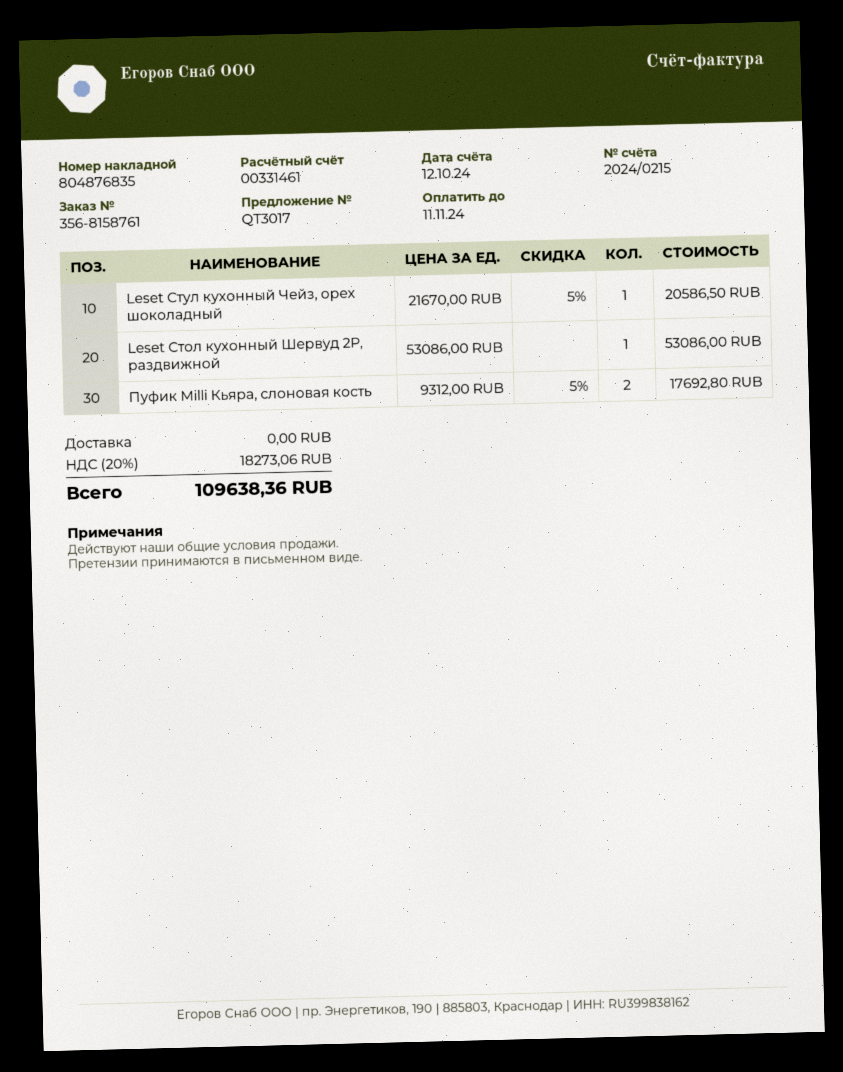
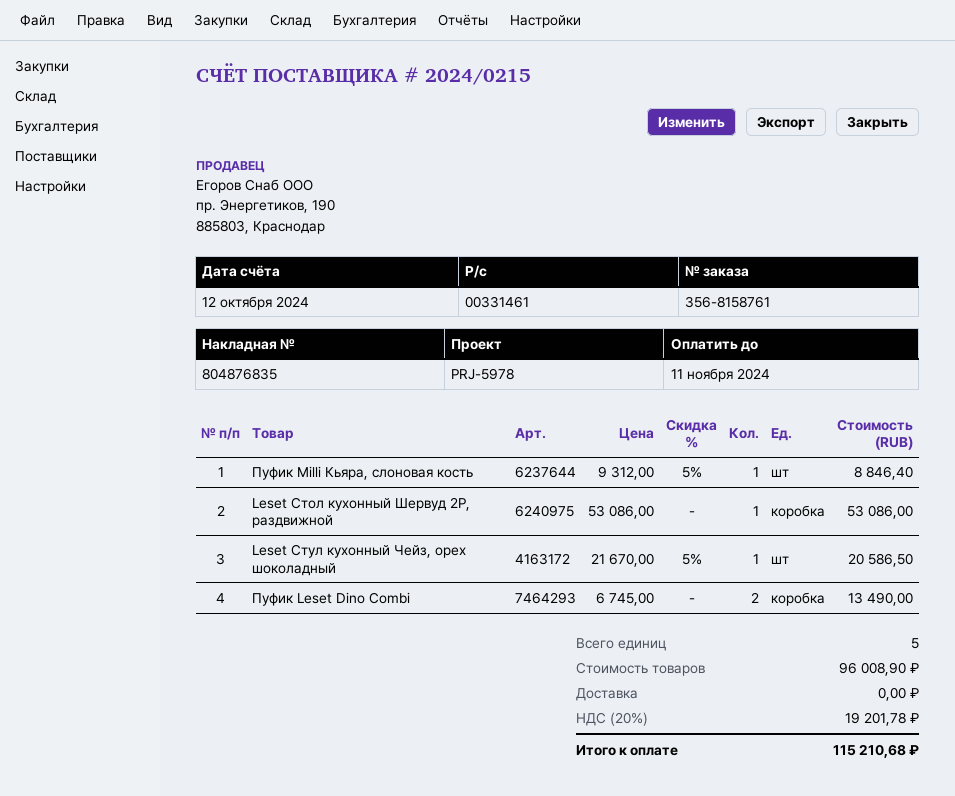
Пуфик Milli Кьяра, слоновая кость: 2 x 9312.00 - 5% = 17692.80 -> 1 x 9312.00 - 5% = 8846.40
Пуфик Leset Dino Combi: none -> 2 x 6745.00 = 13490.00
tax: 20% = 18273.06 -> 20% = 19201.78
total: 109638.36 -> 115210.68

